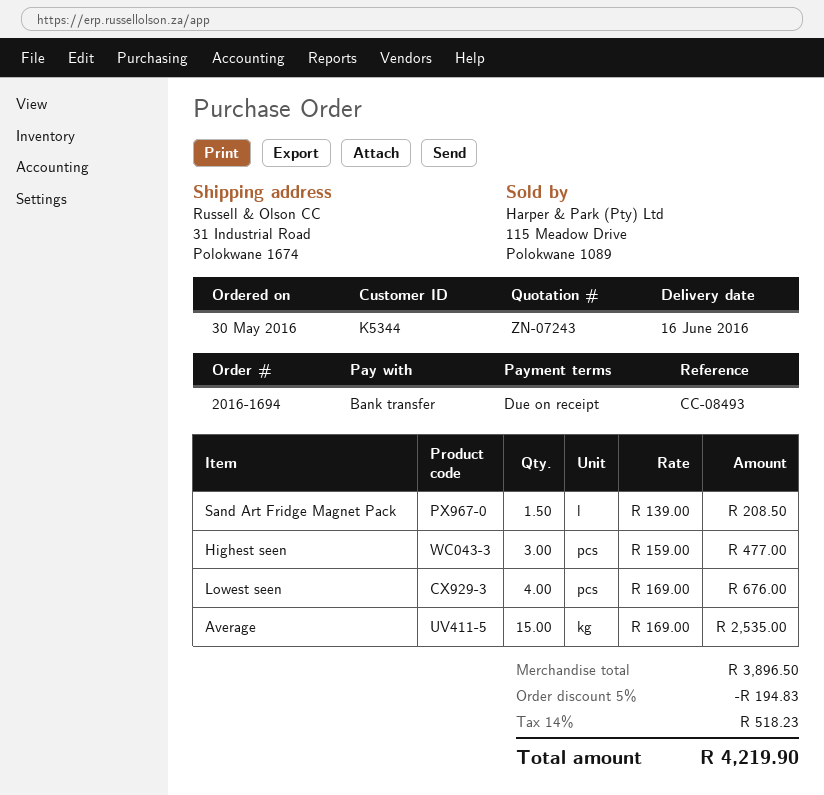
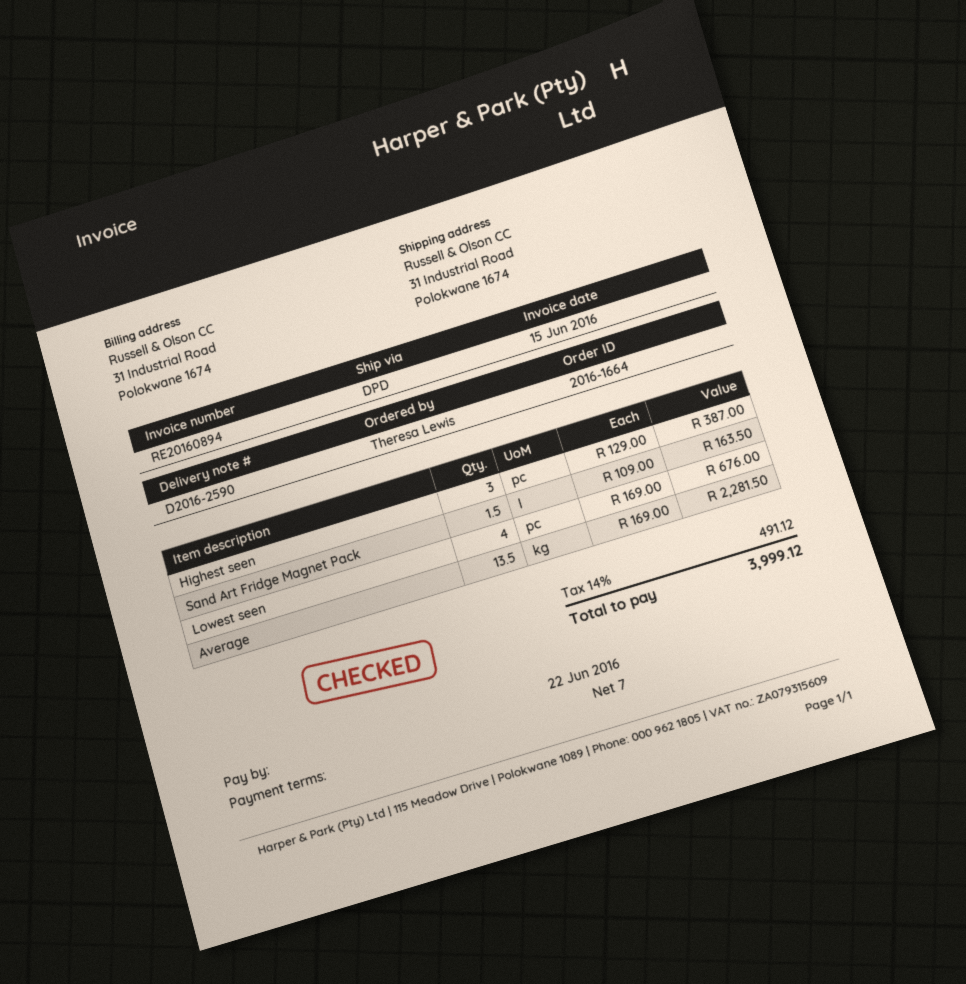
order number: 2016-1694 -> 2016-1664
payment terms: on receipt -> 7 days
Sand Art Fridge Magnet Pack: 1.5 x 139.00 = 208.50 -> 1.5 x 109.00 = 163.50
Highest seen: 3 x 159.00 = 477.00 -> 3 x 129.00 = 387.00
Average: 15 x 169.00 = 2535.00 -> 13.5 x 169.00 = 2281.50
discount: 5% = 194.83 -> none
tax: 14% = 518.23 -> 14% = 491.12
total: 4219.90 -> 3999.12

